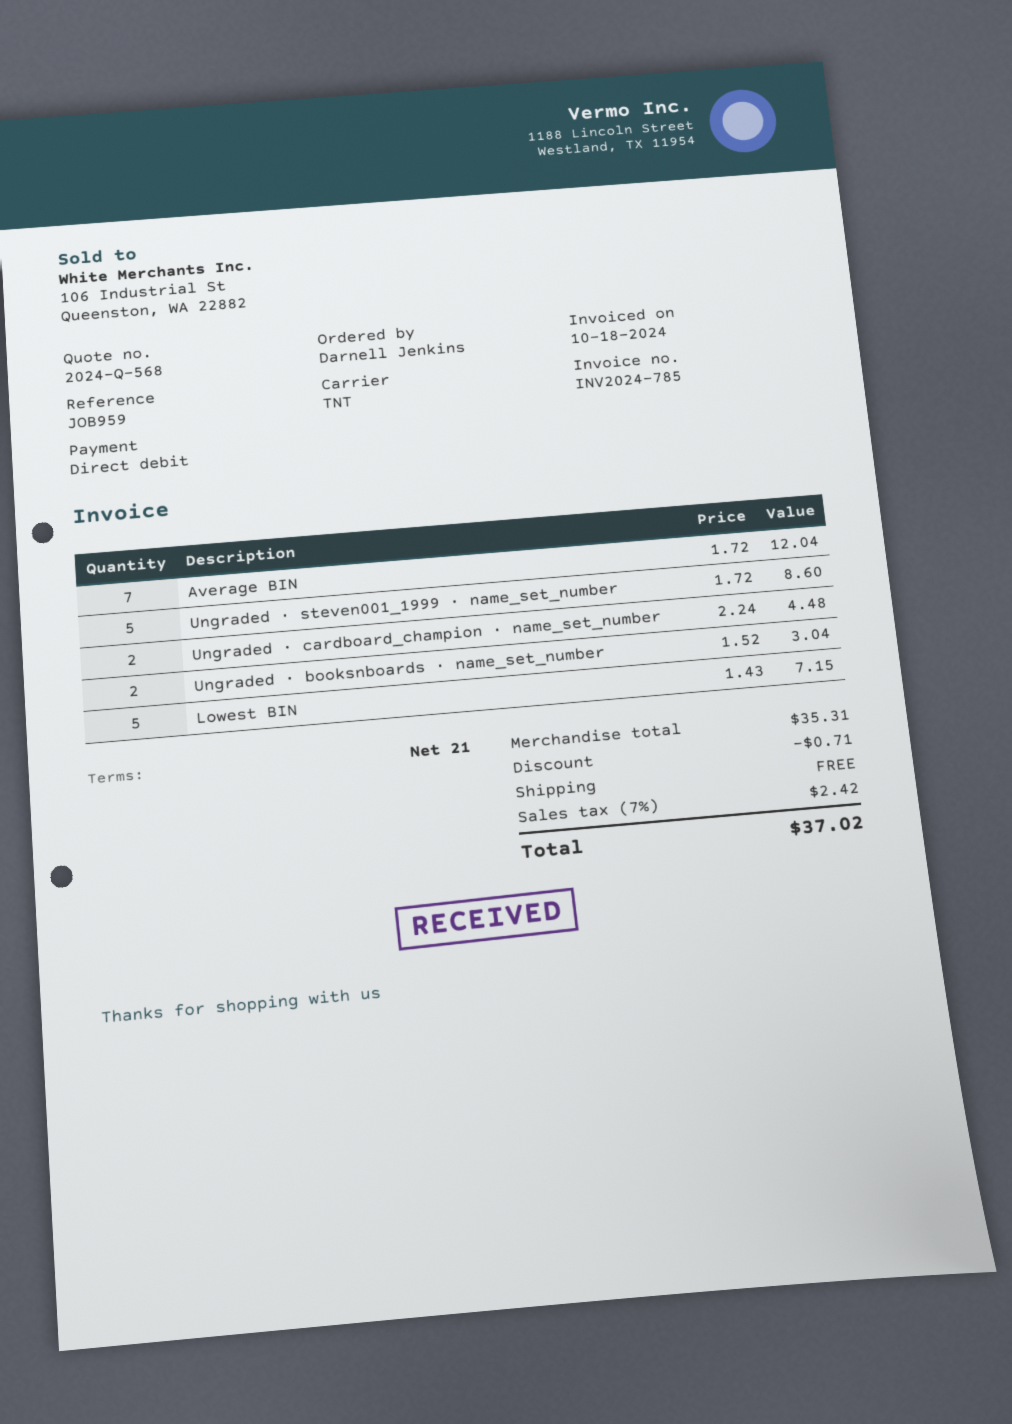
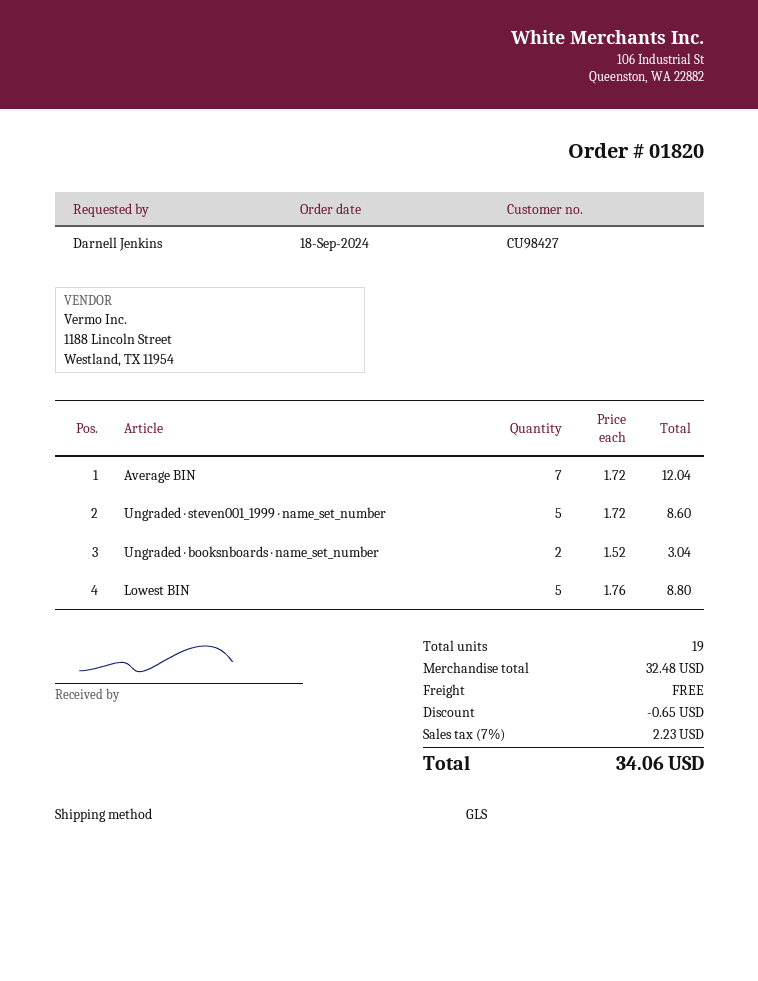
shipping method: TNT -> GLS
Ungraded · cardboard_champion · name_set_number: 2 x 2.24 = 4.48 -> none
Lowest BIN: 5 x 1.43 = 7.15 -> 5 x 1.76 = 8.80
subtotal: 35.31 -> 32.48
discount: 0.71 -> 0.65
tax: 7% = 2.42 -> 7% = 2.23
total: 37.02 -> 34.06

